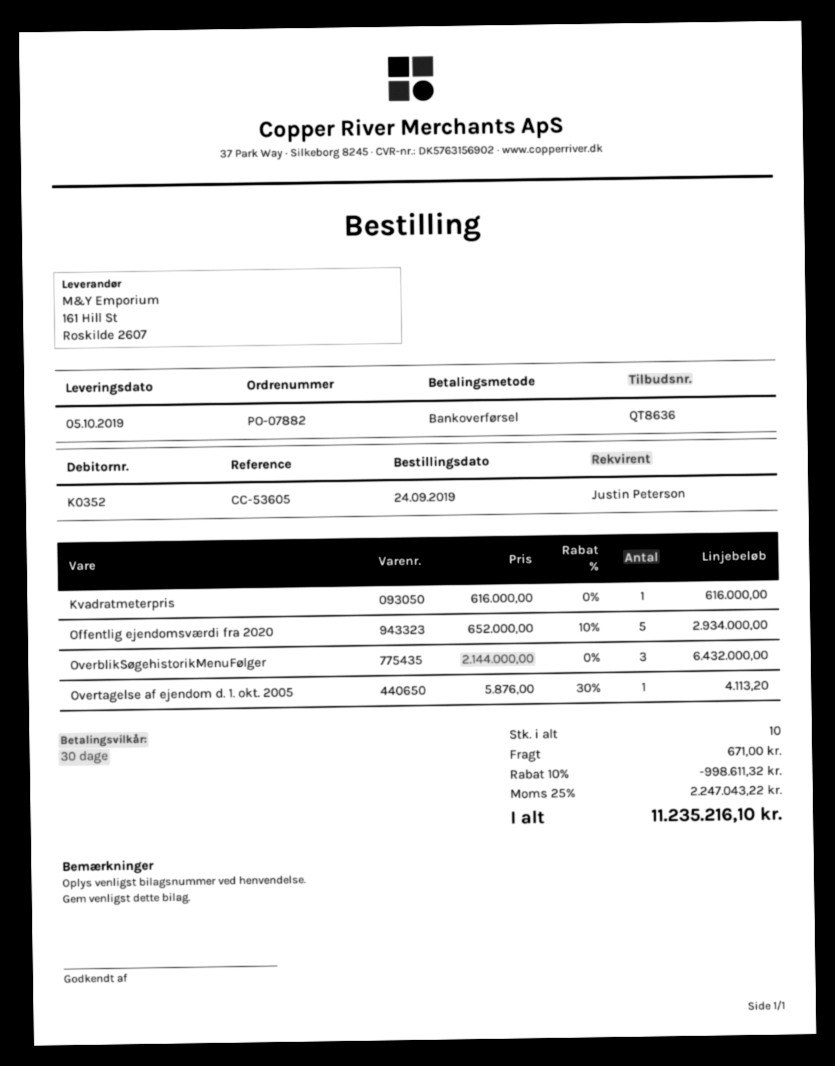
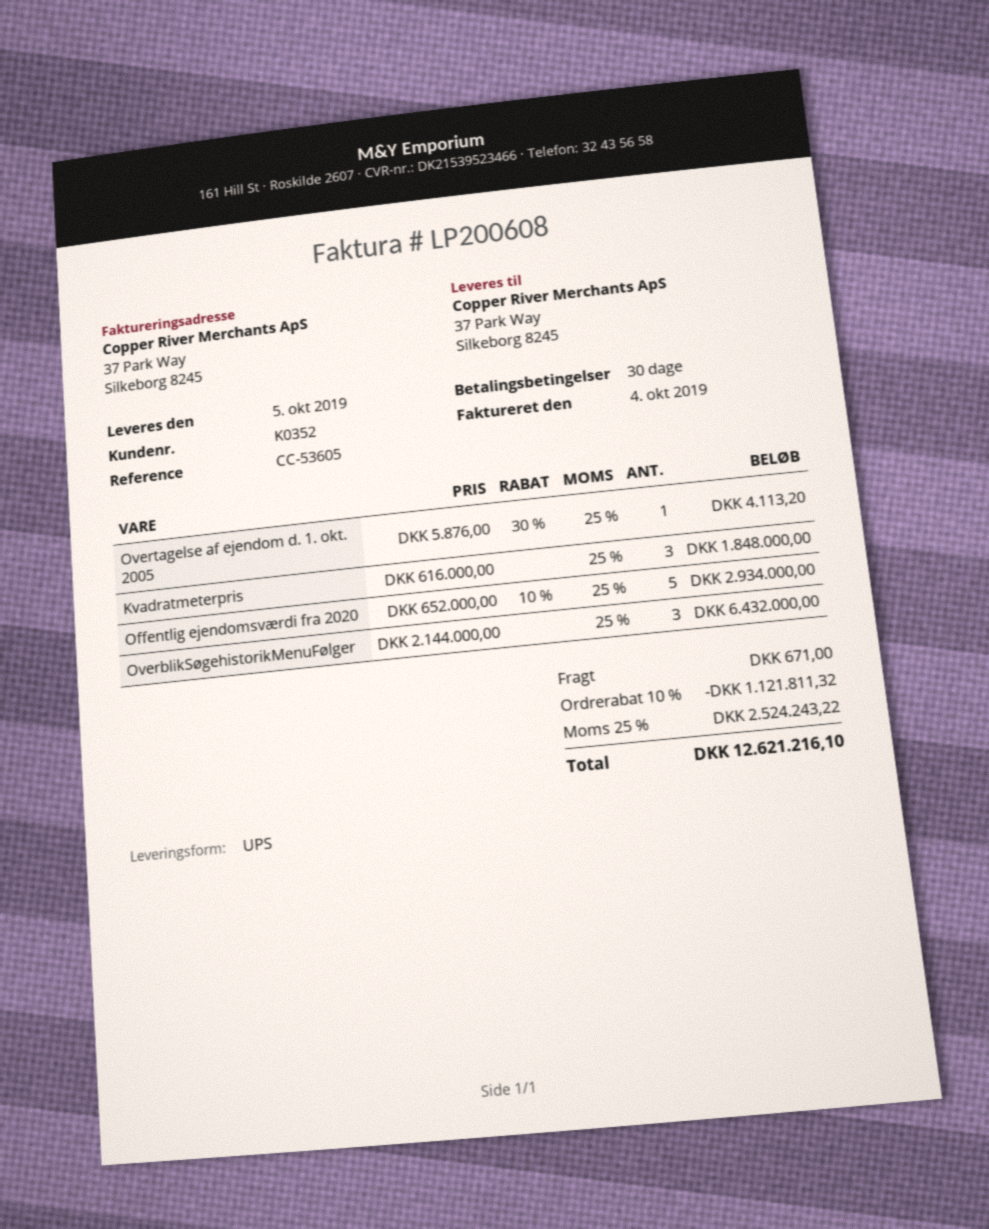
Kvadratmeterpris: 1 x 616000.00 = 616000.00 -> 3 x 616000.00 = 1848000.00
discount: 10% = 998611.32 -> 10% = 1121811.32
tax: 25% = 2247043.22 -> 25% = 2524243.22
total: 11235216.10 -> 12621216.10

